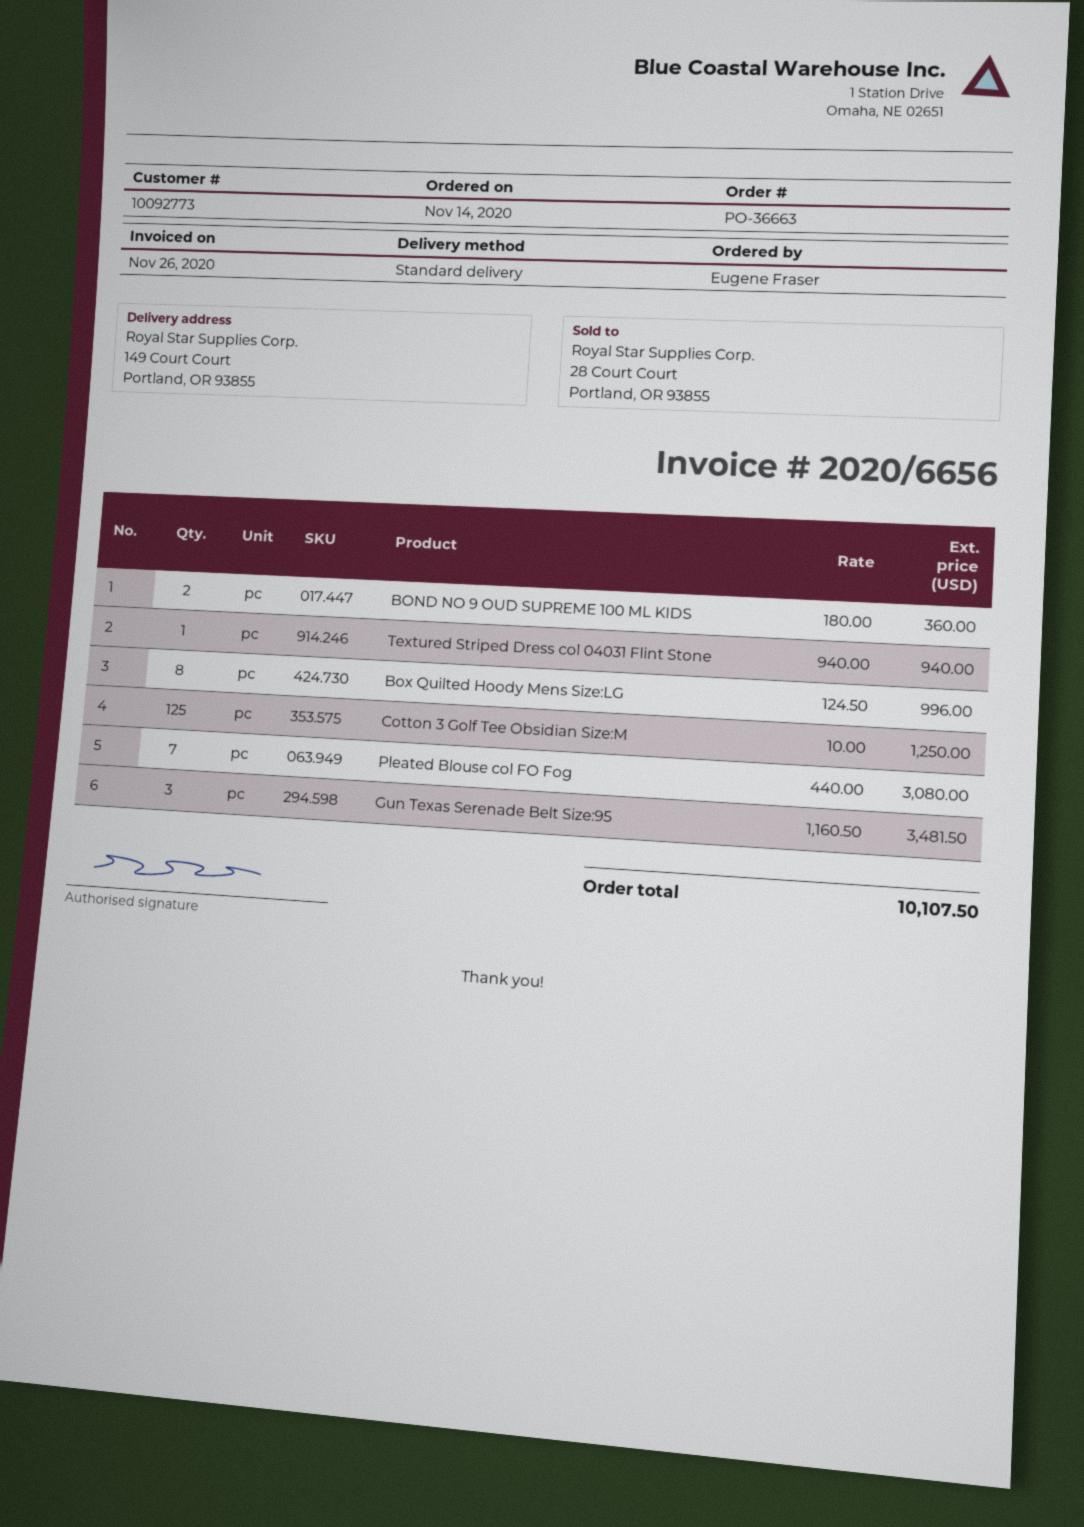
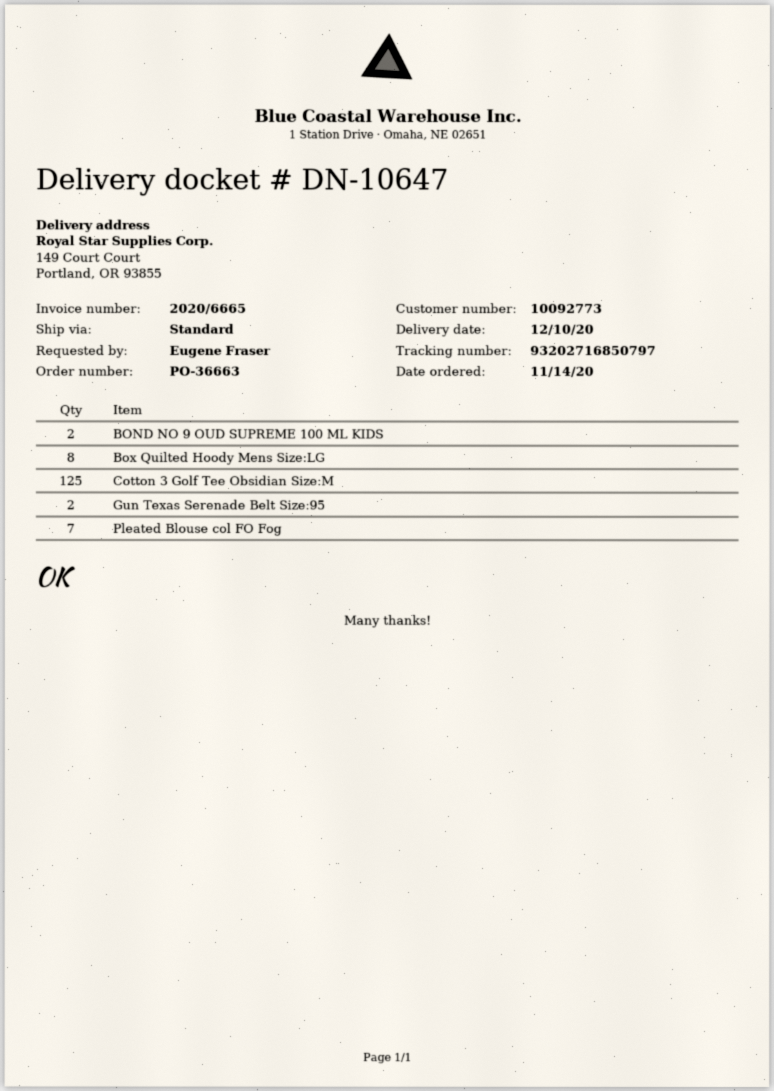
invoice number: 2020/6656 -> 2020/6665
Textured Striped Dress col 04031 Flint Stone: 1 -> none
Gun Texas Serenade Belt Size:95: 3 -> 2

